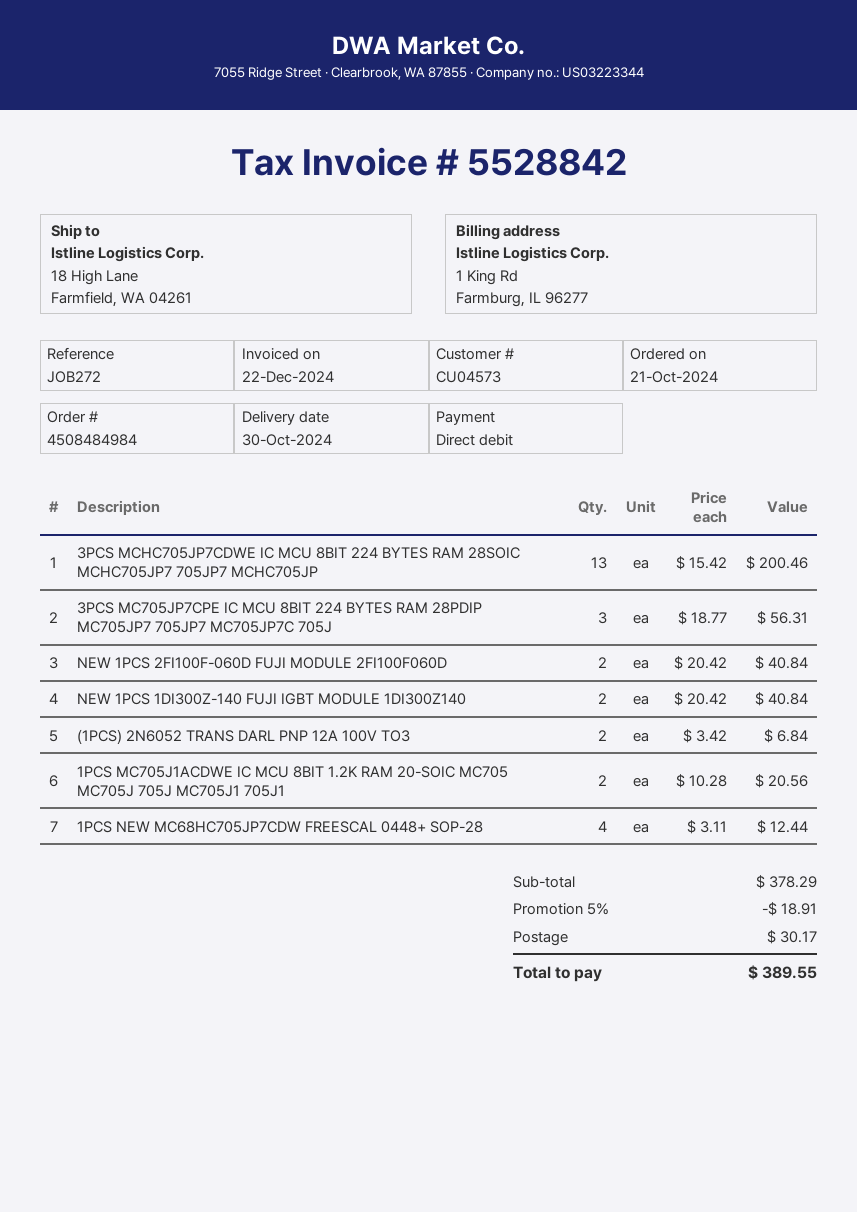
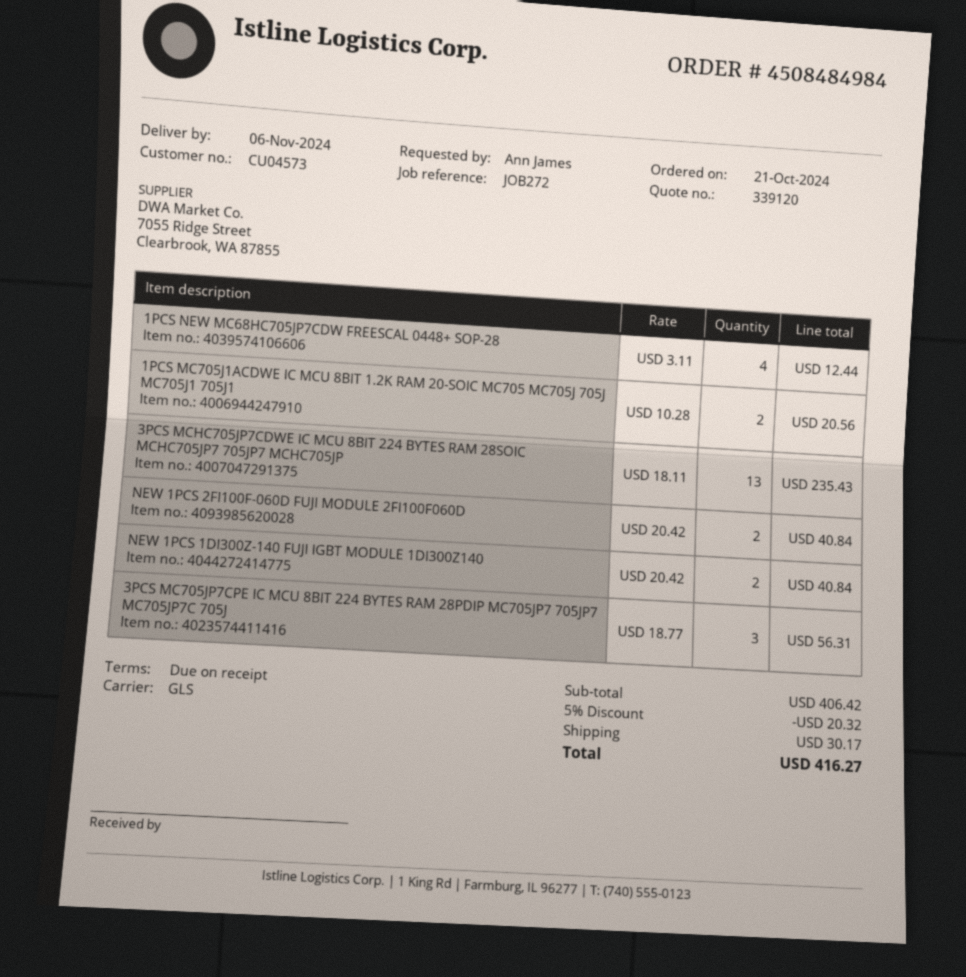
delivery date: 2024-10-30 -> 2024-11-06
3PCS MCHC705JP7CDWE IC MCU 8BIT 224 BYTES RAM 28SOIC MCHC705JP7 705JP7 MCHC705JP: 13 x 15.42 = 200.46 -> 13 x 18.11 = 235.43
(1PCS) 2N6052 TRANS DARL PNP 12A 100V TO3: 2 x 3.42 = 6.84 -> none
subtotal: 378.29 -> 406.42
discount: 5% = 18.91 -> 5% = 20.32
total: 389.55 -> 416.27

